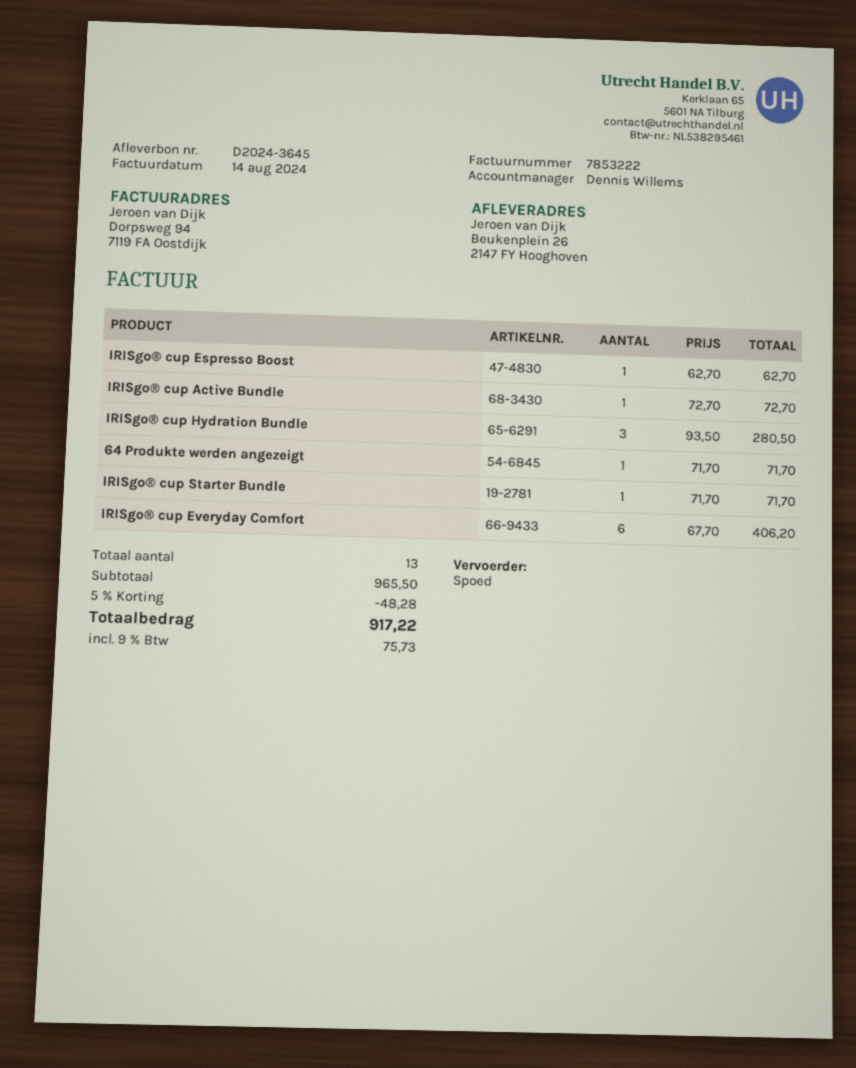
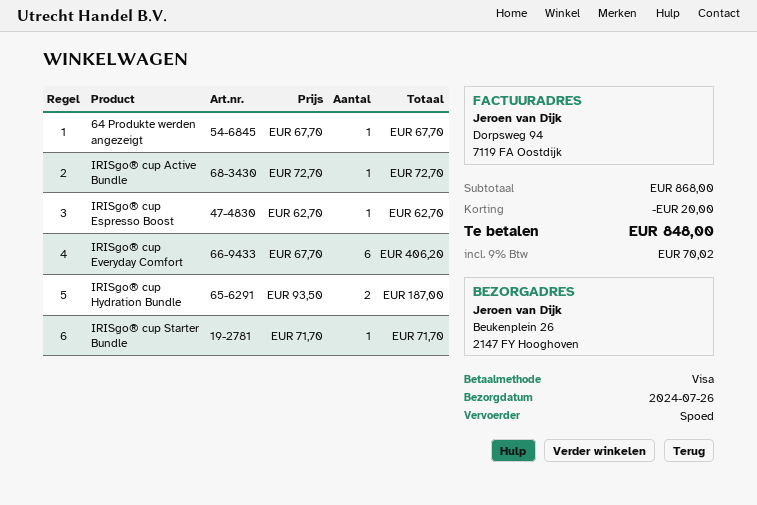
IRISgo® cup Hydration Bundle: 3 x 93.50 = 280.50 -> 2 x 93.50 = 187.00
64 Produkte werden angezeigt: 1 x 71.70 = 71.70 -> 1 x 67.70 = 67.70
subtotal: 965.50 -> 868.00
discount: 48.28 -> 20.00
tax: 9% = 75.73 -> 9% = 70.02
total: 917.22 -> 848.00

